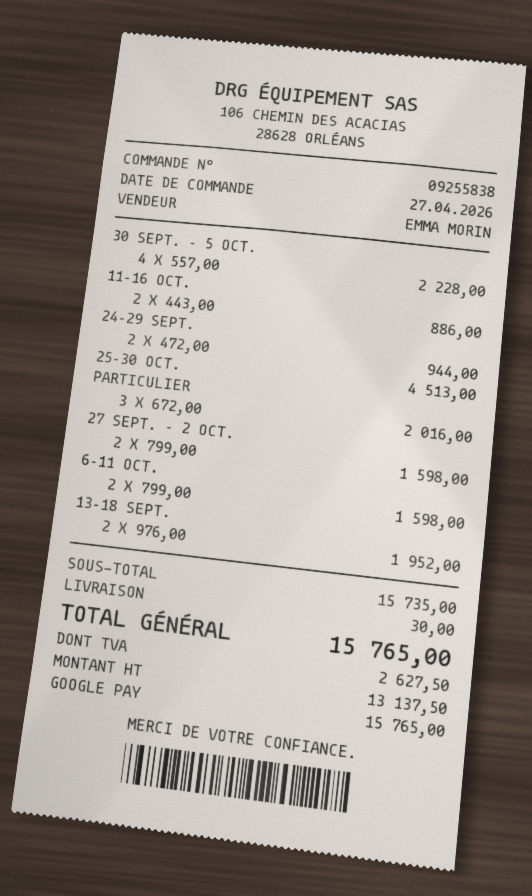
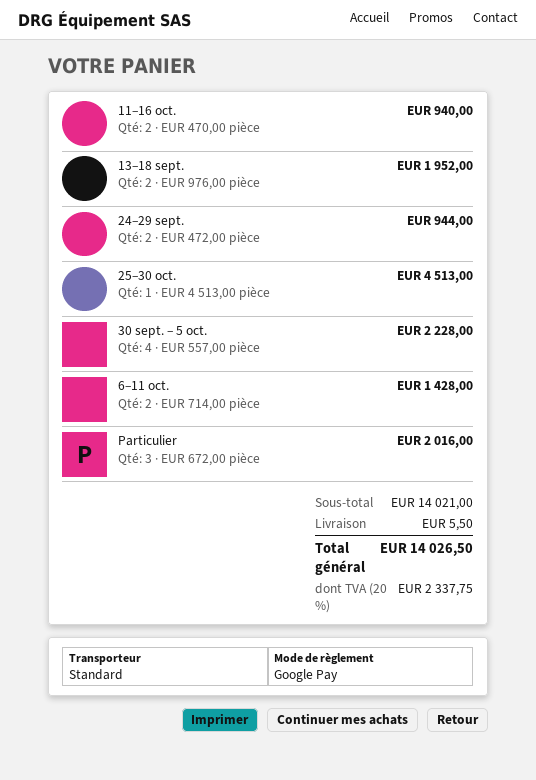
11–16 OCT.: 2 x 443.00 = 886.00 -> 2 x 470.00 = 940.00
27 SEPT. – 2 OCT.: 2 x 799.00 = 1598.00 -> none
6–11 OCT.: 2 x 799.00 = 1598.00 -> 2 x 714.00 = 1428.00
subtotal: 15735.00 -> 14021.00
shipping: 30.00 -> 5.50
tax: 2627.50 -> 2337.75
total: 15765.00 -> 14026.50

